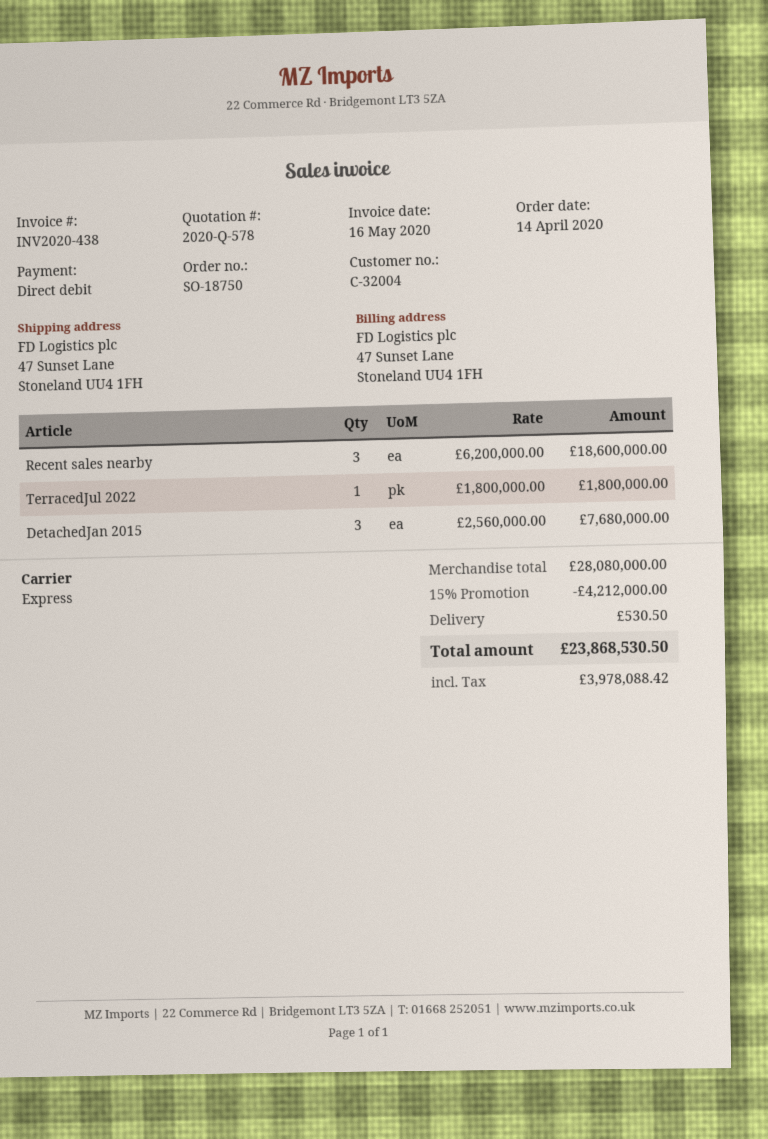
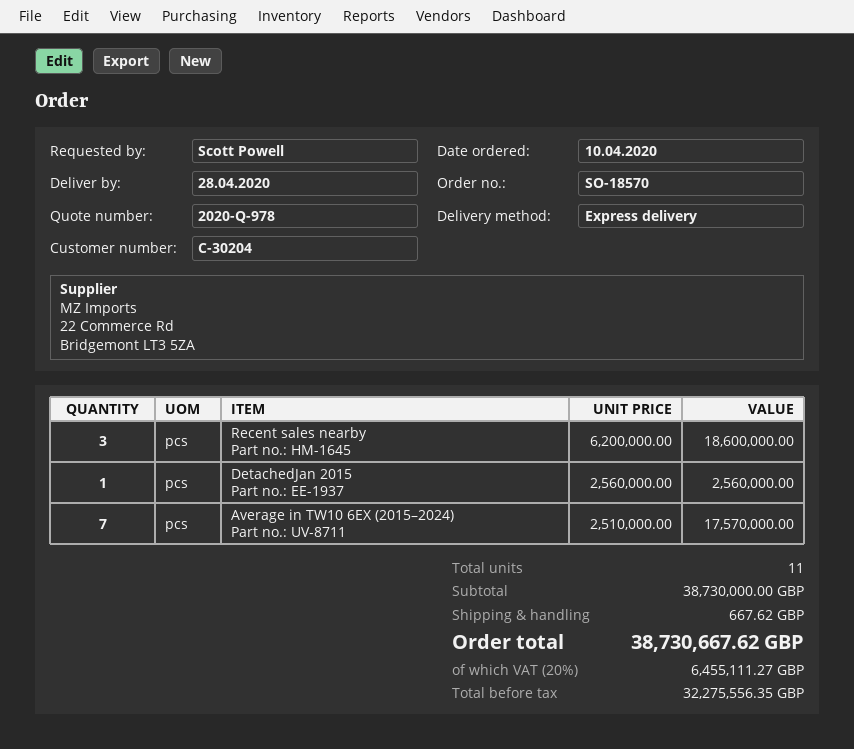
quote number: 2020-Q-578 -> 2020-Q-978
order number: SO-18750 -> SO-18570
order date: 2020-04-14 -> 2020-04-10
customer number: C-32004 -> C-30204
TerracedJul 2022: 1 x 1800000.00 = 1800000.00 -> none
DetachedJan 2015: 3 x 2560000.00 = 7680000.00 -> 1 x 2560000.00 = 2560000.00
Average in TW10 6EX (2015–2024): none -> 7 x 2510000.00 = 17570000.00
subtotal: 28080000.00 -> 38730000.00
discount: 15% = 4212000.00 -> none
shipping: 530.50 -> 667.62
tax: 3978088.42 -> 6455111.27
total: 23868530.50 -> 38730667.62

